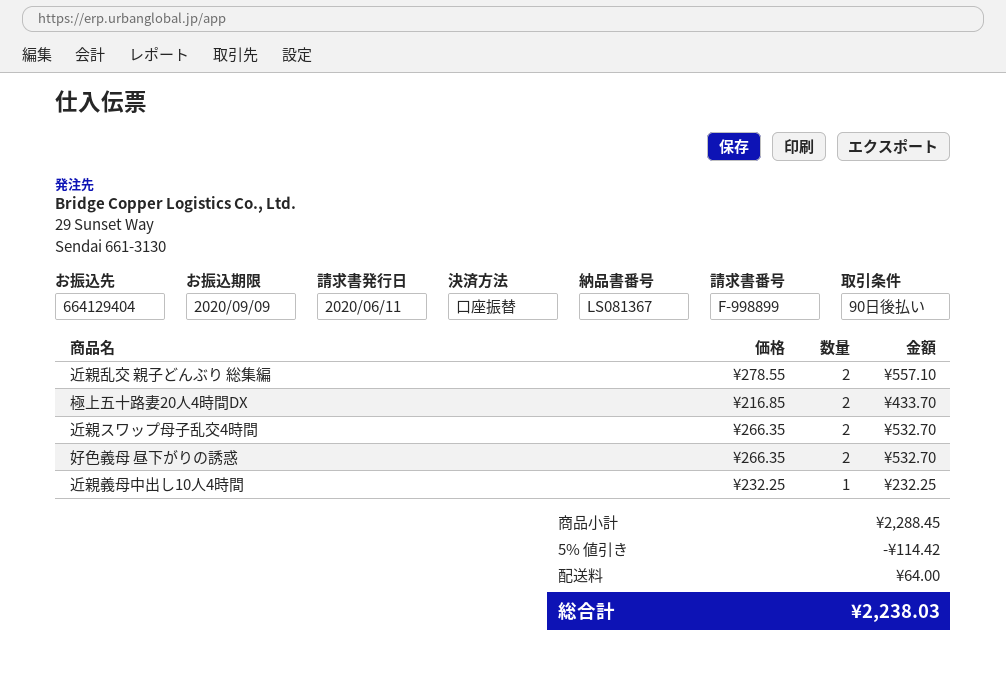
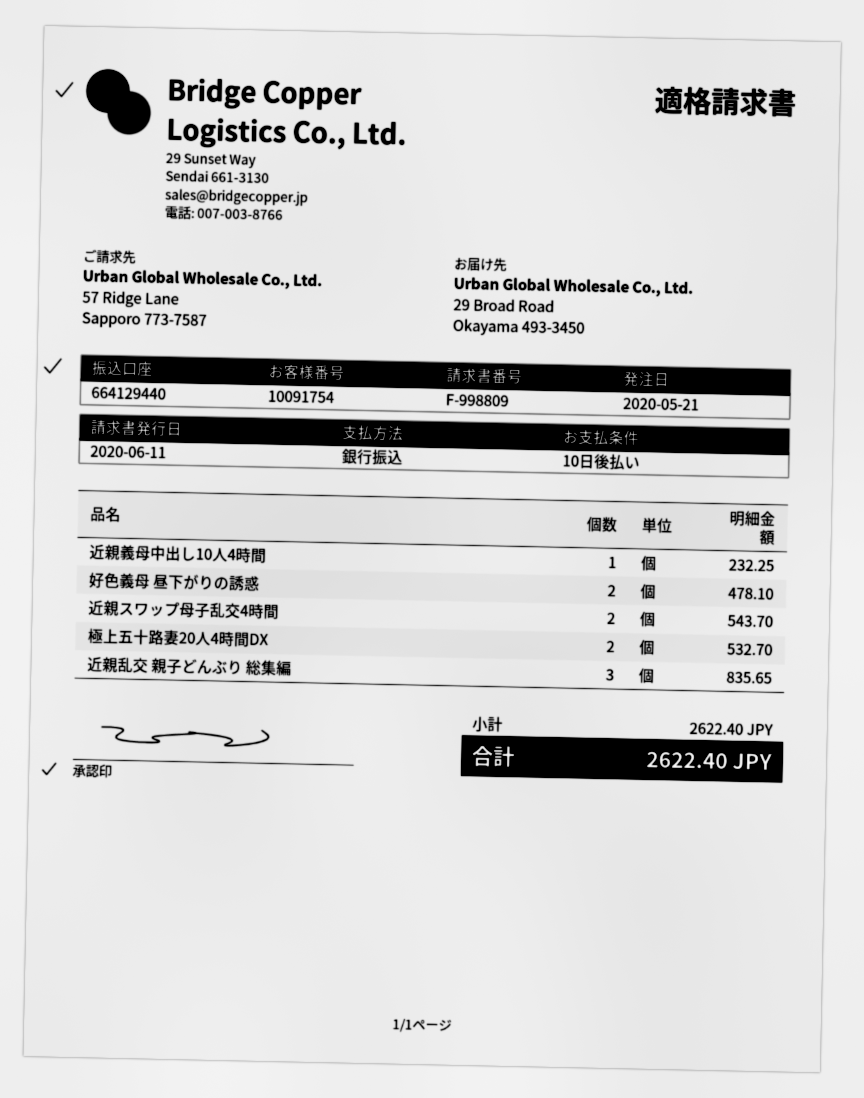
invoice number: F-998899 -> F-998809
payment terms: 90 days -> 10 days
payment method: direct debit -> bank transfer
bank account: 664129404 -> 664129440
近親乱交 親子どんぶり 総集編: 2 for 557.10 -> 3 for 835.65
極上五十路妻20人4時間DX: 2 for 433.70 -> 2 for 532.70
近親スワップ母子乱交4時間: 2 for 532.70 -> 2 for 543.70
好色義母 昼下がりの誘惑: 2 for 532.70 -> 2 for 478.10
subtotal: 2288.45 -> 2622.40
discount: 5% = 114.42 -> none
shipping: 64.00 -> none
total: 2238.03 -> 2622.40

